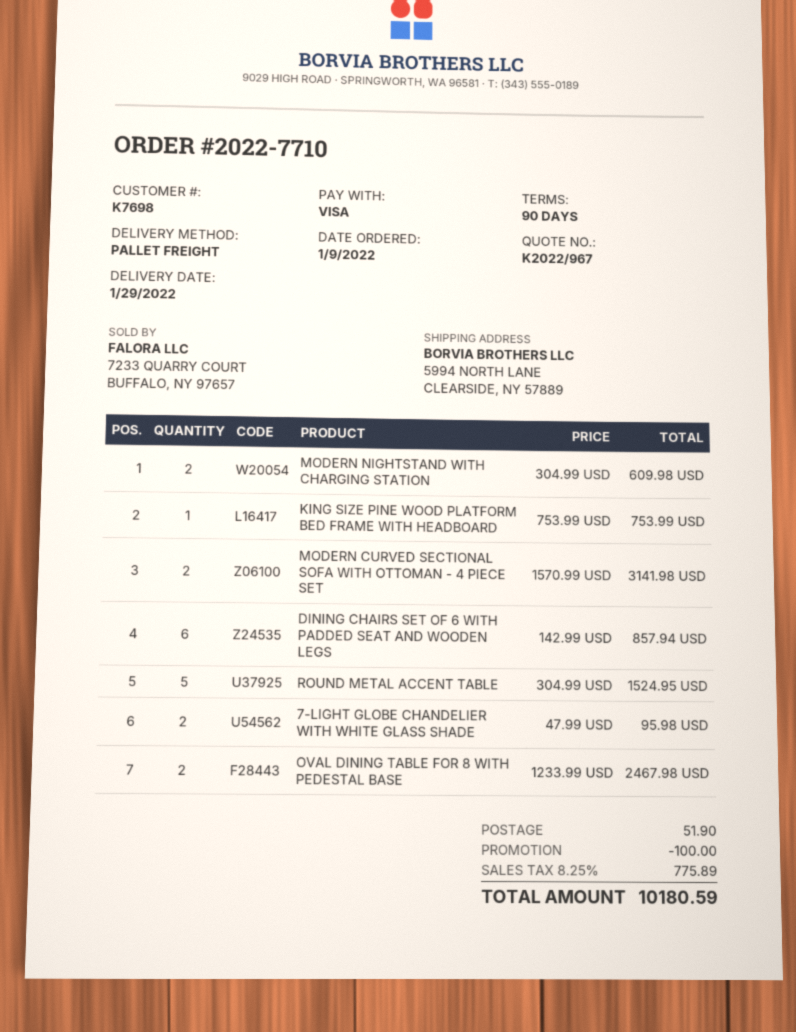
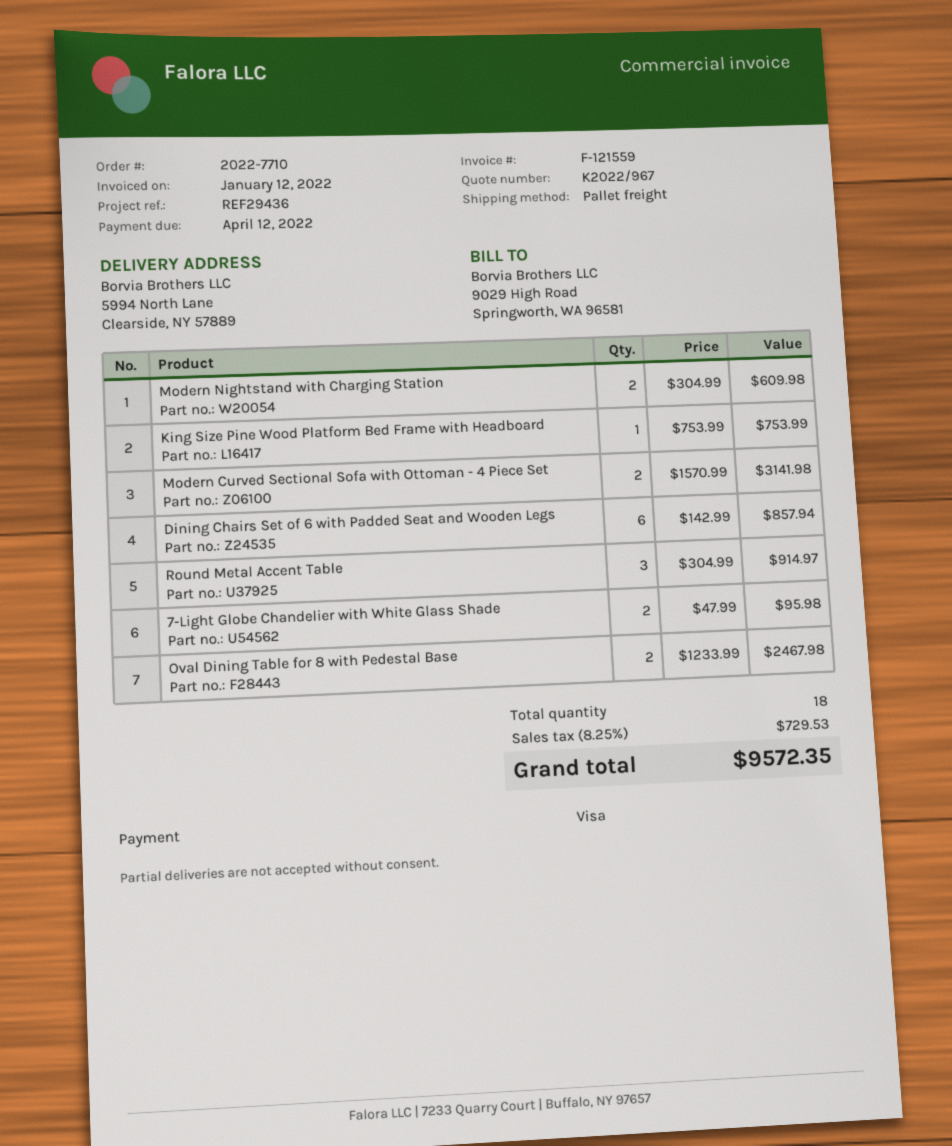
ROUND METAL ACCENT TABLE: 5 x 304.99 = 1524.95 -> 3 x 304.99 = 914.97
discount: 100.00 -> none
shipping: 51.90 -> none
tax: 8.25% = 775.89 -> 8.25% = 729.53
total: 10180.59 -> 9572.35

